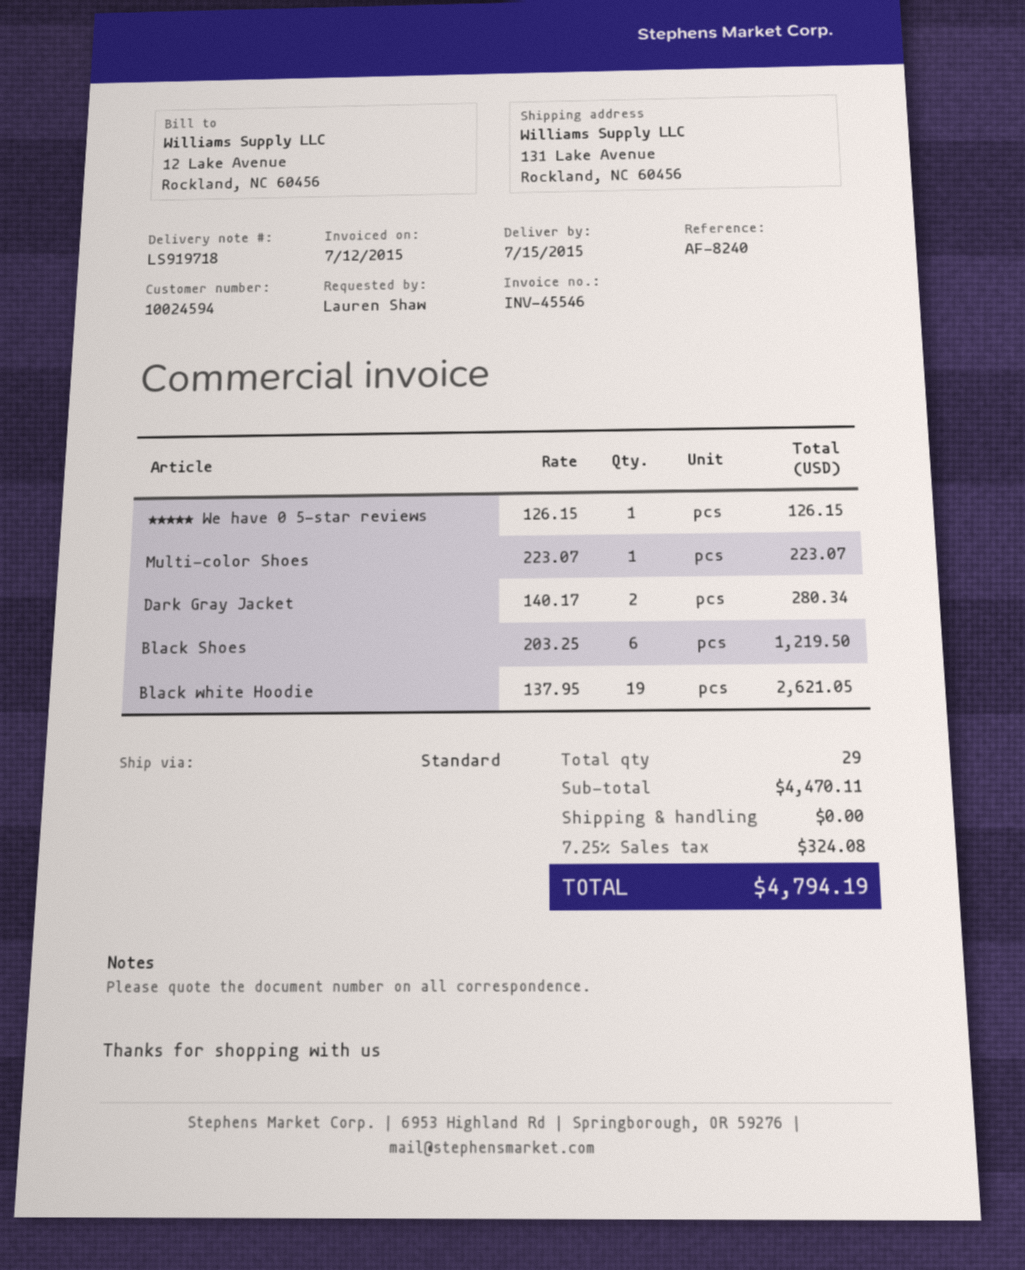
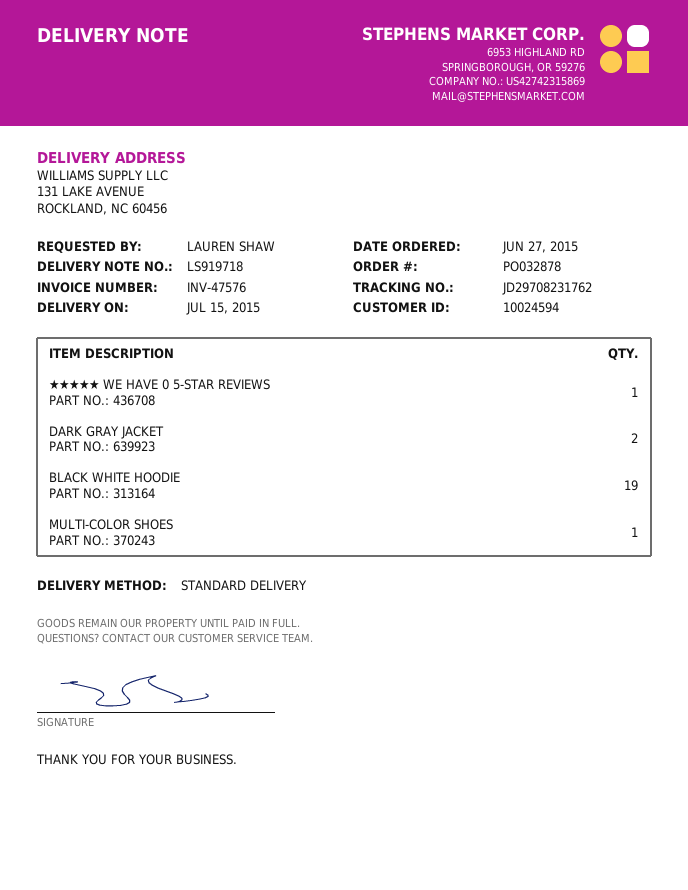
invoice number: INV-45546 -> INV-47576
Black Shoes: 6 -> none

